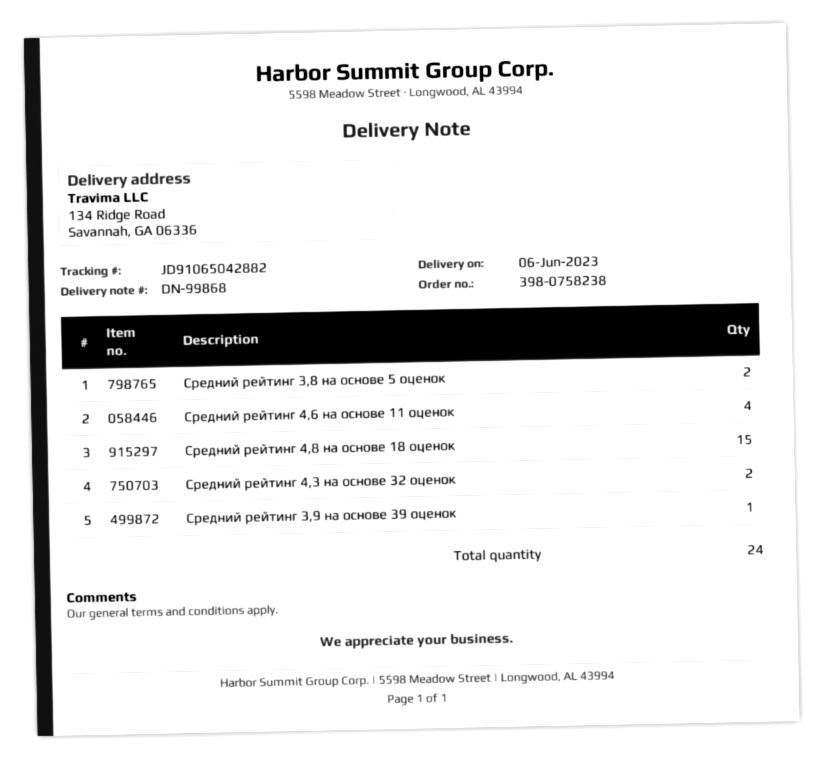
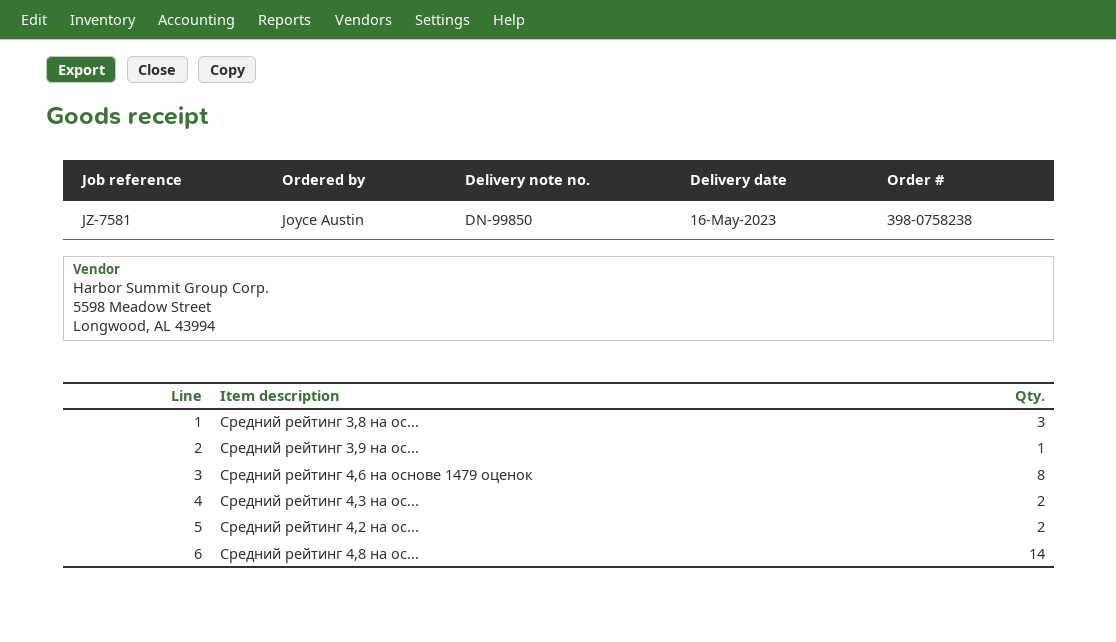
delivery note number: DN-99868 -> DN-99850
delivery date: 2023-06-06 -> 2023-05-16
Средний рейтинг 3,8 на основе 5 оценок: 2 -> 3
Средний рейтинг 4,6 на основе 11 оценок: 4 -> none
Средний рейтинг 4,8 на основе 18 оценок: 15 -> 14
Средний рейтинг 4,6 на основе 1479 оценок: none -> 8
Средний рейтинг 4,2 на ос...: none -> 2

